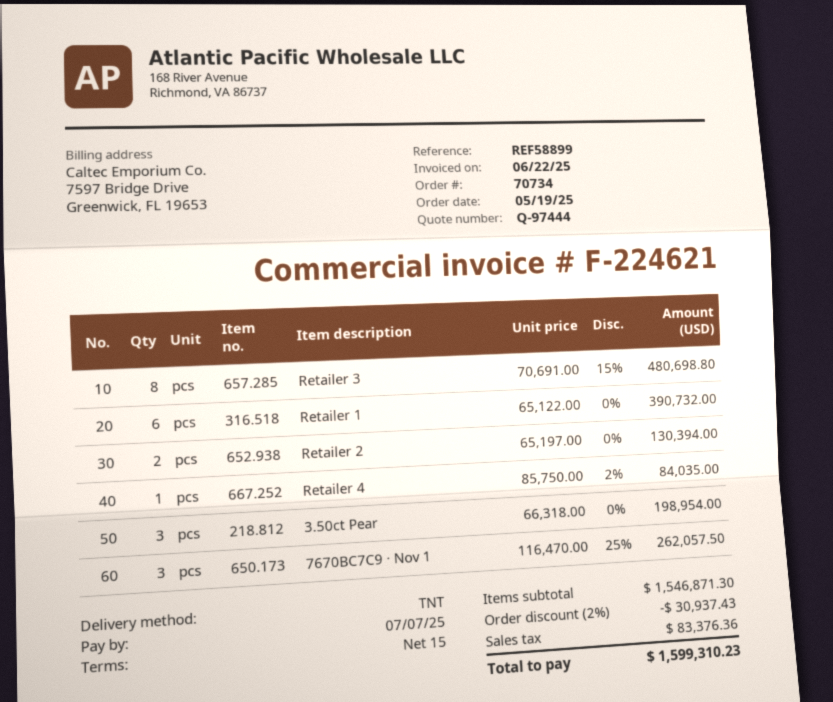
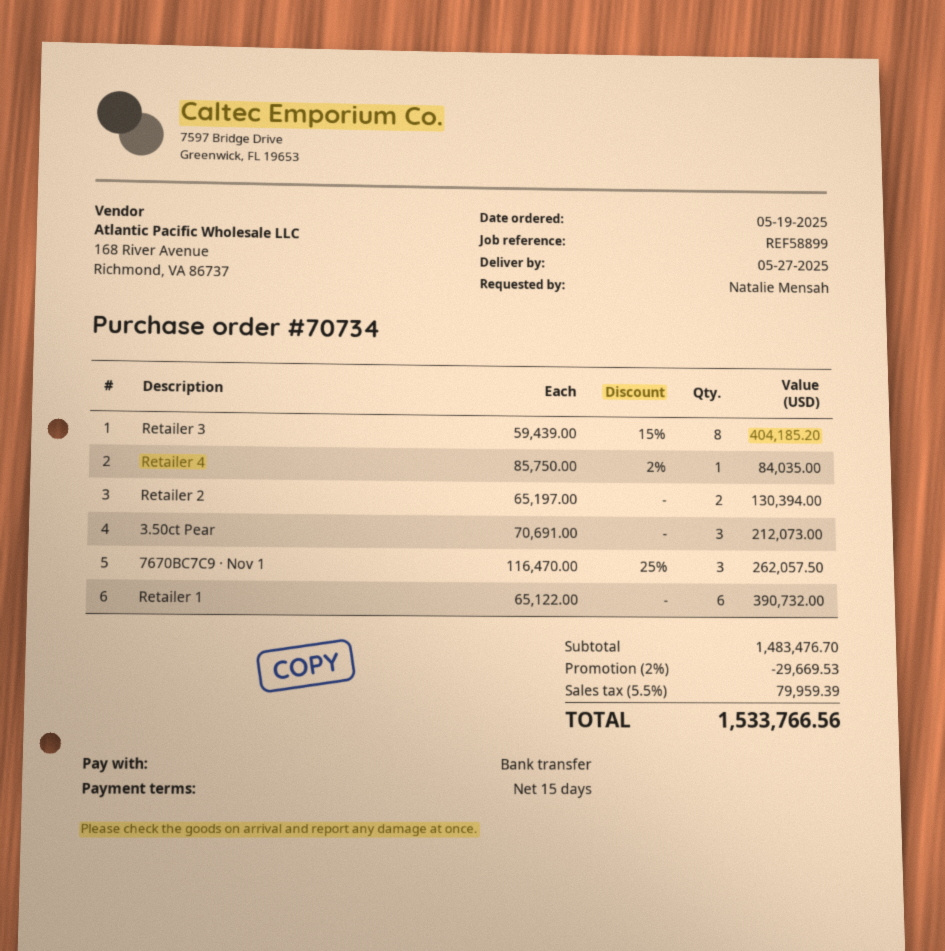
Retailer 3: 8 x 70691.00 - 15% = 480698.80 -> 8 x 59439.00 - 15% = 404185.20
3.50ct Pear: 3 x 66318.00 = 198954.00 -> 3 x 70691.00 = 212073.00
subtotal: 1546871.30 -> 1483476.70
discount: 2% = 30937.43 -> 2% = 29669.53
tax: 83376.36 -> 79959.39
total: 1599310.23 -> 1533766.56

